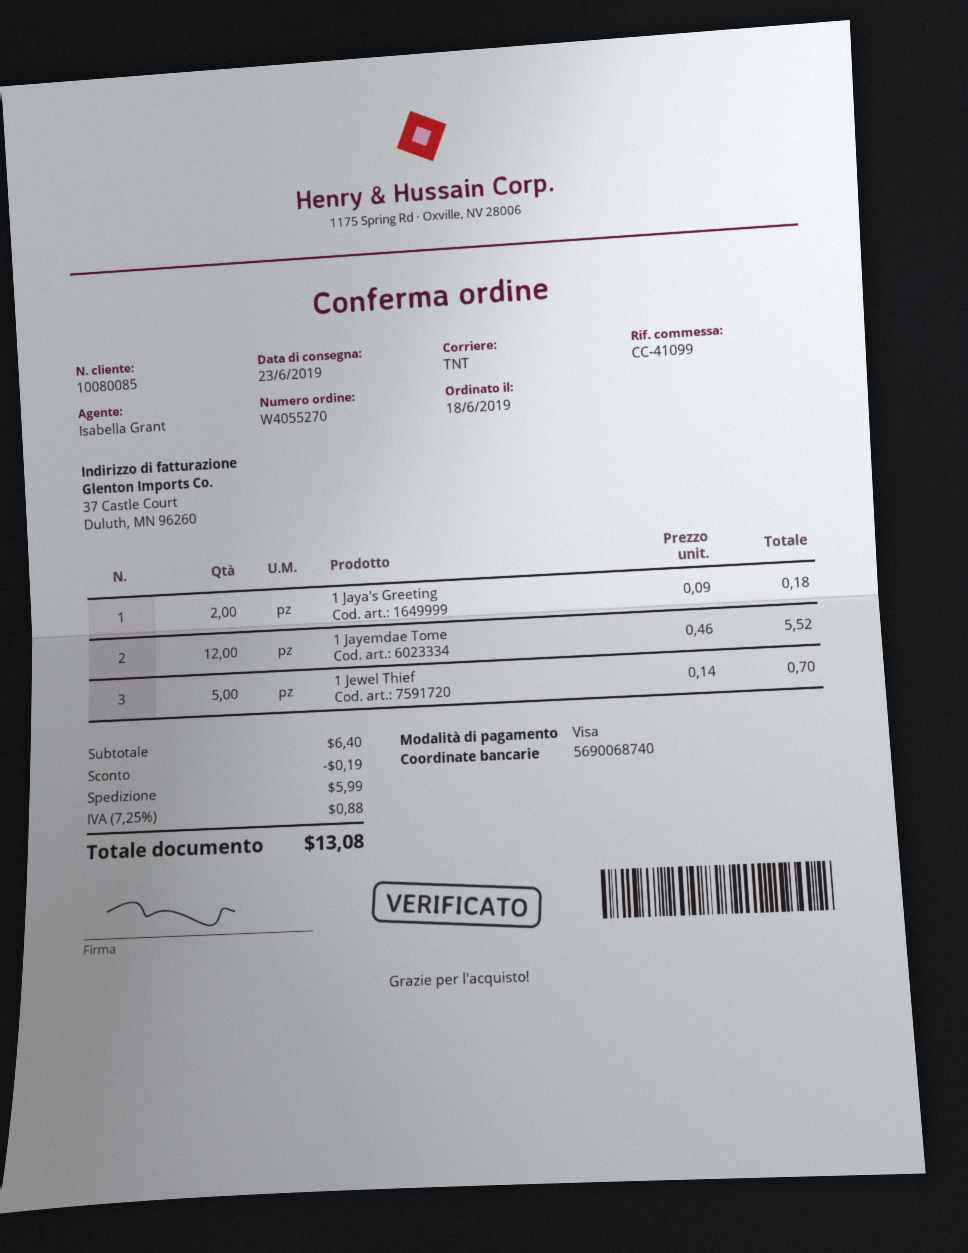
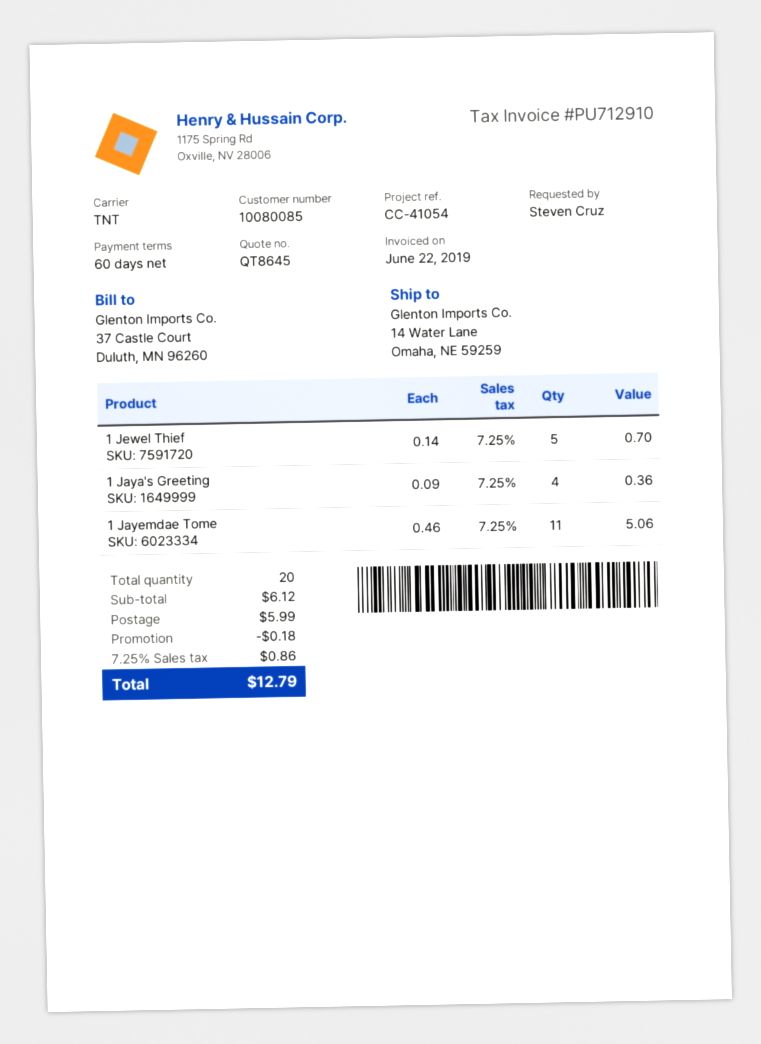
reference: CC-41099 -> CC-41054
1 Jaya's Greeting: 2 x 0.09 = 0.18 -> 4 x 0.09 = 0.36
1 Jayemdae Tome: 12 x 0.46 = 5.52 -> 11 x 0.46 = 5.06
subtotal: 6.40 -> 6.12
discount: 0.19 -> 0.18
tax: 7.25% = 0.88 -> 7.25% = 0.86
total: 13.08 -> 12.79

